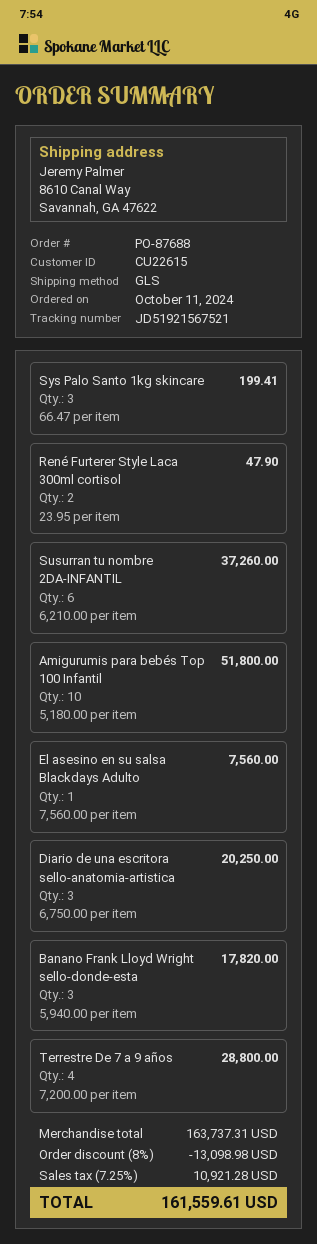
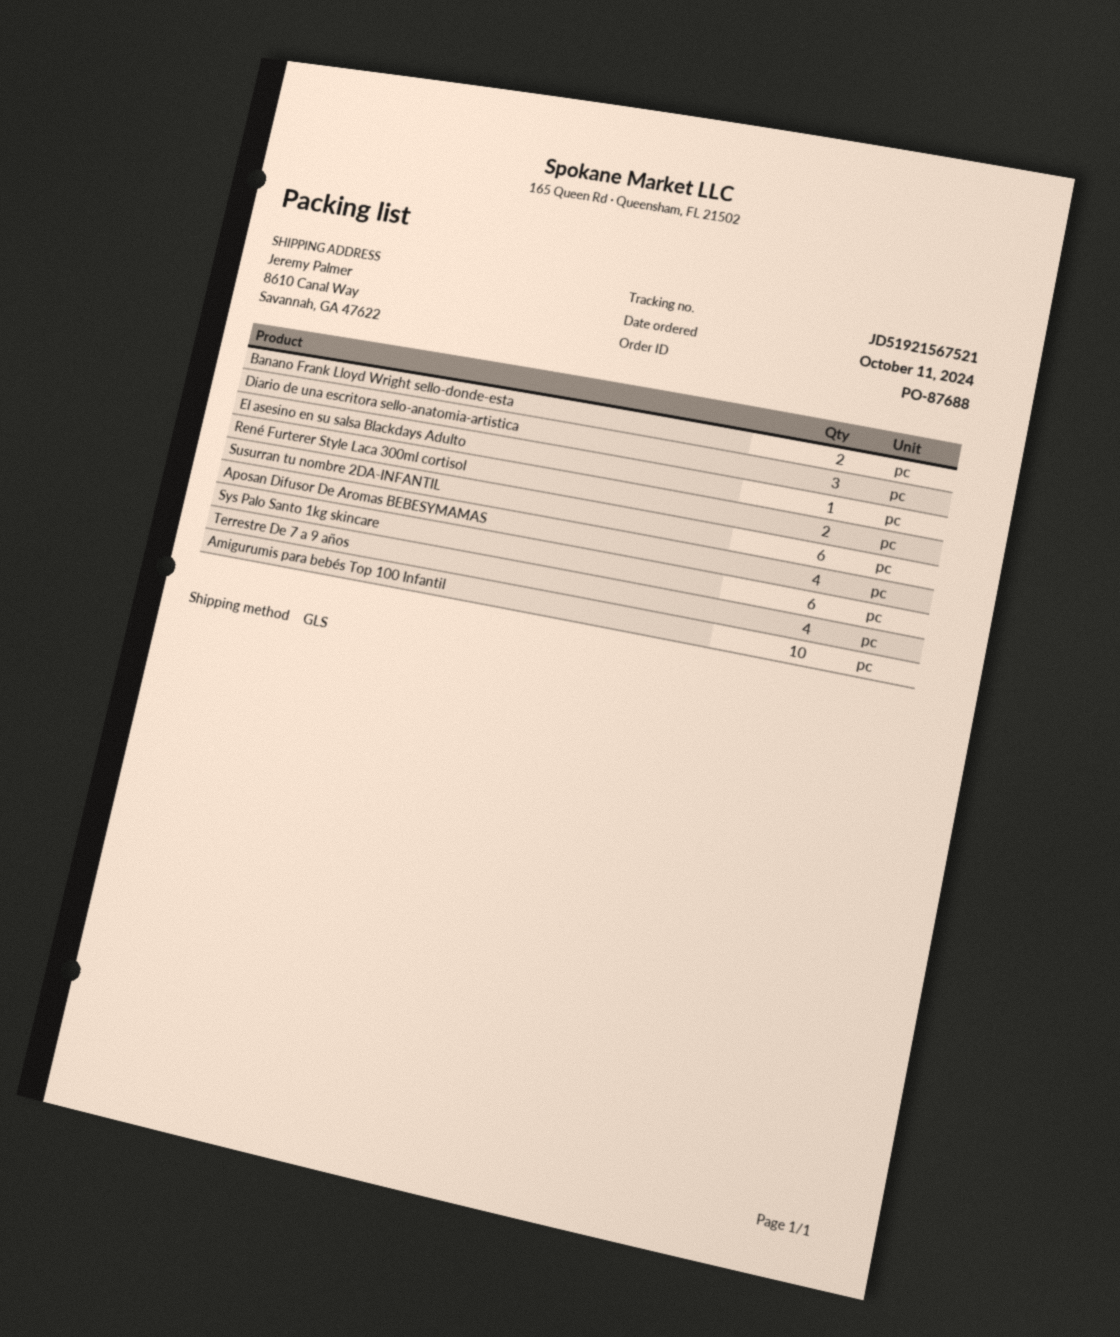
Sys Palo Santo 1kg skincare: 3 -> 6
Banano Frank Lloyd Wright sello-donde-esta: 3 -> 2
Aposan Difusor De Aromas BEBESYMAMAS: none -> 4

